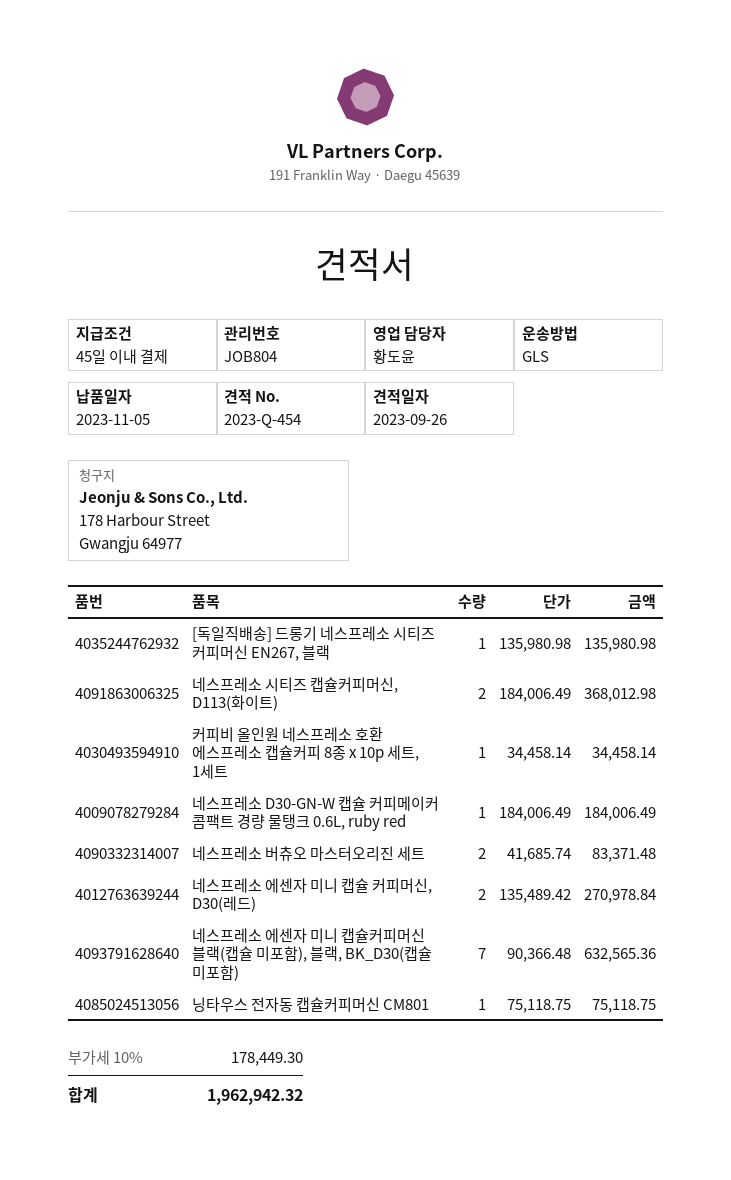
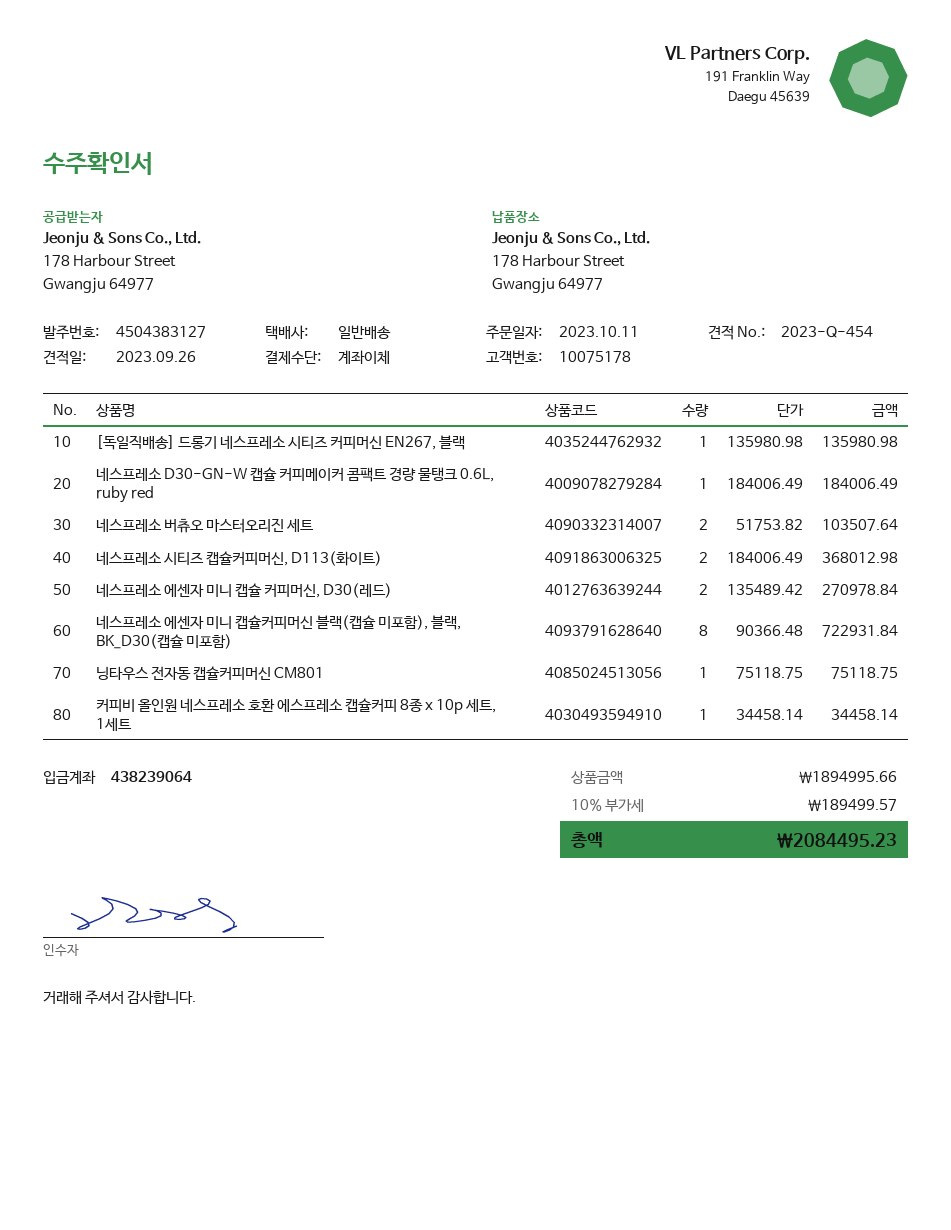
shipping method: GLS -> standard
네스프레소 버츄오 마스터오리진 세트: 2 x 41685.74 = 83371.48 -> 2 x 51753.82 = 103507.64
네스프레소 에센자 미니 캡슐커피머신 블랙(캡슐 미포함), 블랙, BK_D30(캡슐 미포함): 7 x 90366.48 = 632565.36 -> 8 x 90366.48 = 722931.84
tax: 10% = 178449.30 -> 10% = 189499.57
total: 1962942.32 -> 2084495.23

